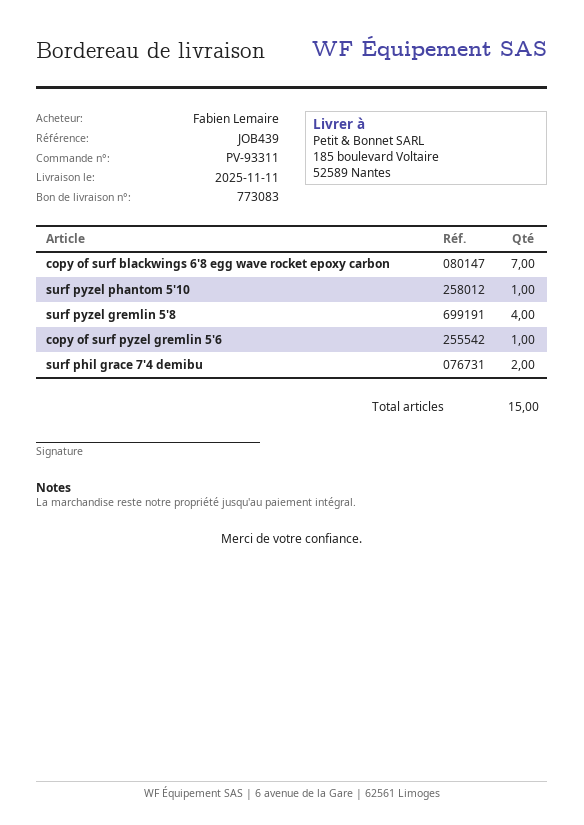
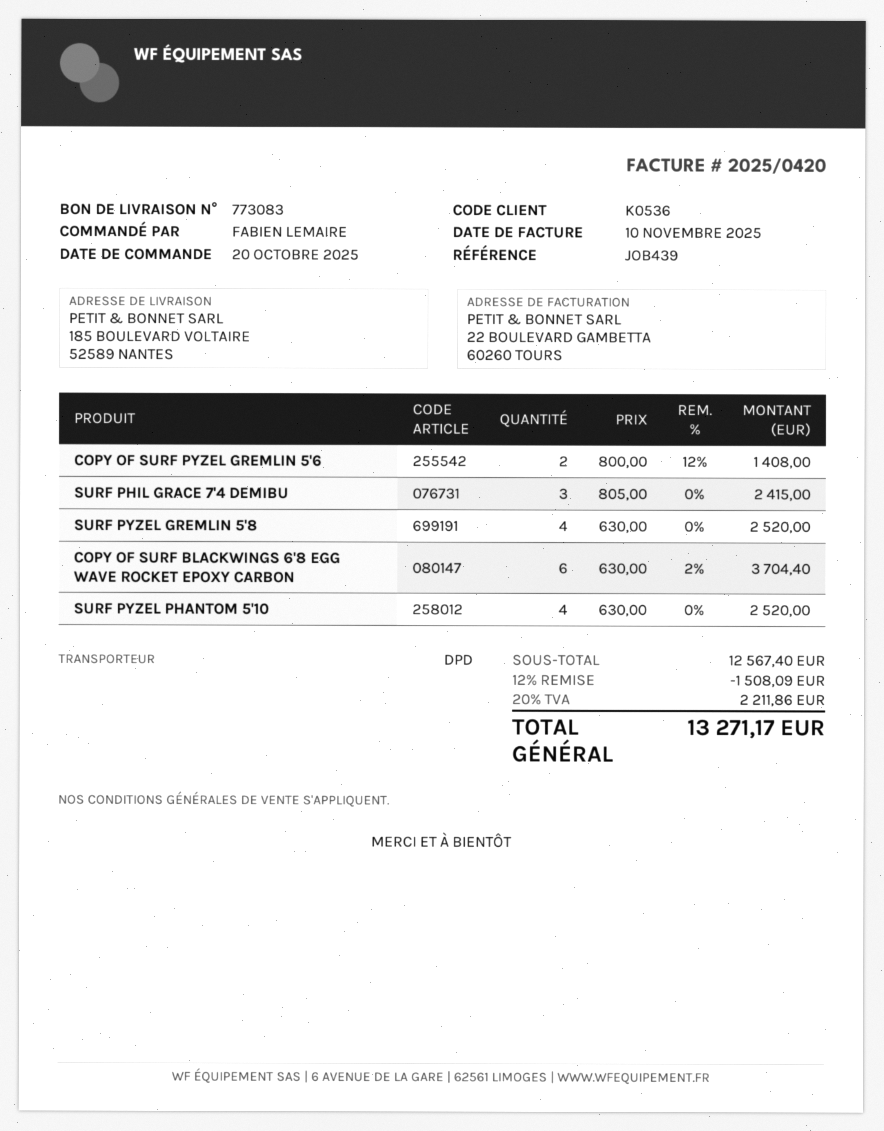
copy of surf blackwings 6'8 egg wave rocket epoxy carbon: 7 -> 6
surf pyzel phantom 5'10: 1 -> 4
copy of surf pyzel gremlin 5'6: 1 -> 2
surf phil grace 7'4 demibu: 2 -> 3

